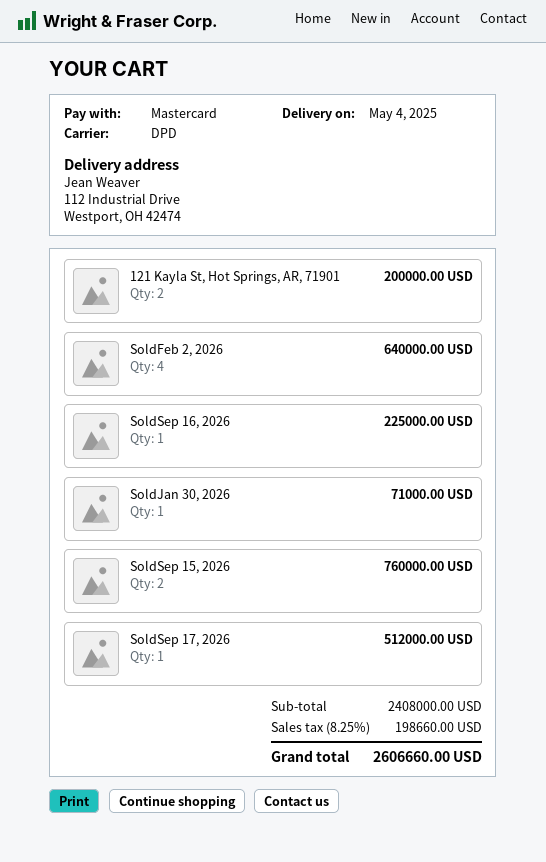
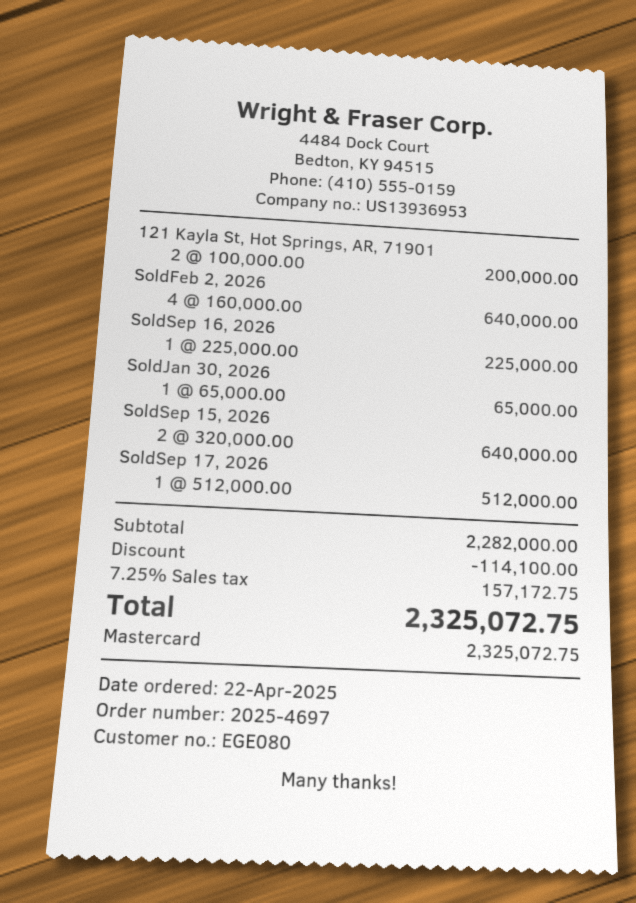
SoldJan 30, 2026: 1 for 71000.00 -> 1 for 65000.00
SoldSep 15, 2026: 2 for 760000.00 -> 2 for 640000.00
subtotal: 2408000.00 -> 2282000.00
discount: none -> 114100.00
tax: 8.25% = 198660.00 -> 7.25% = 157172.75
total: 2606660.00 -> 2325072.75

